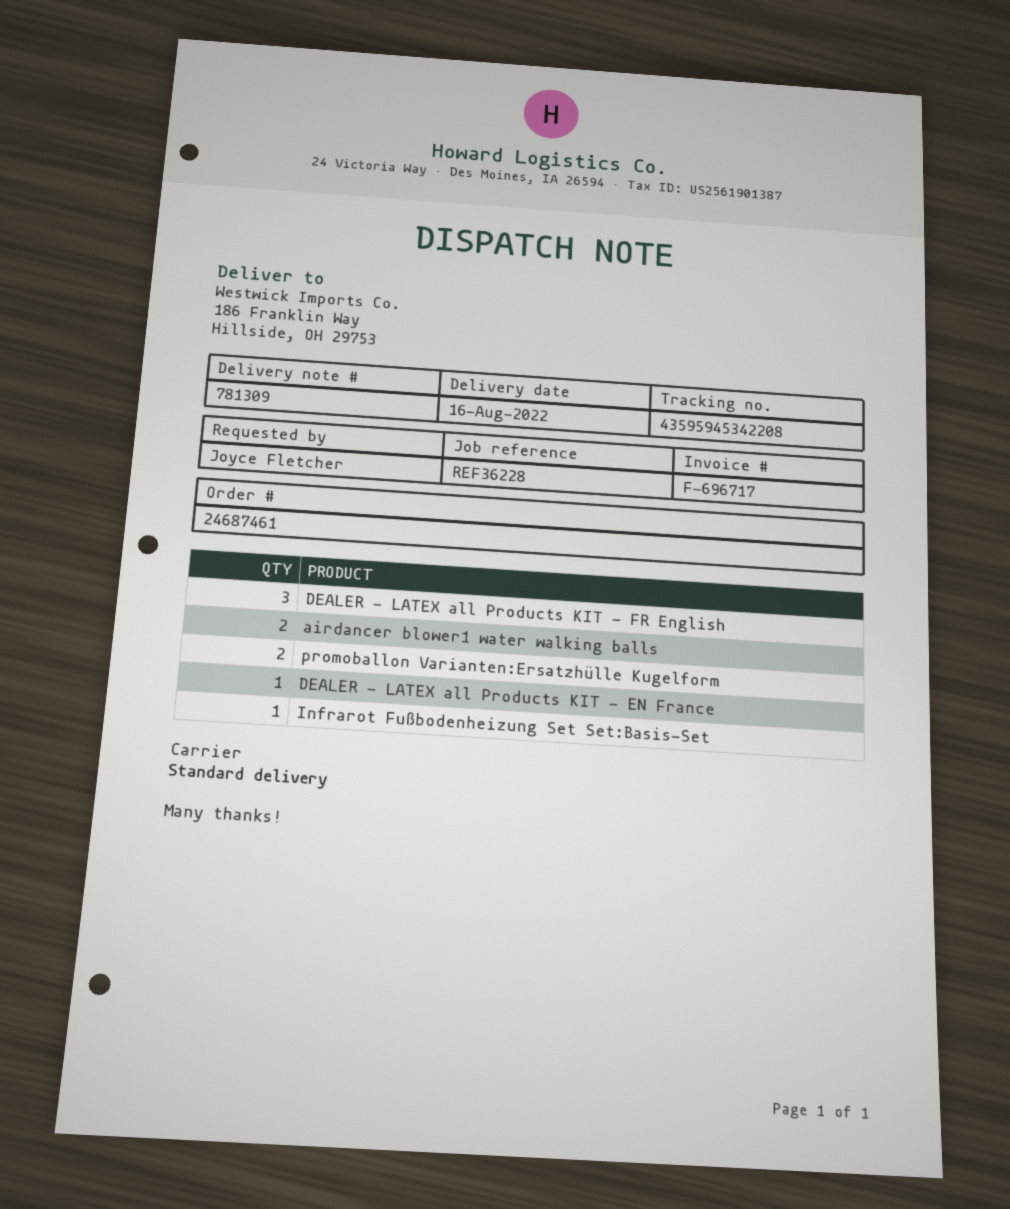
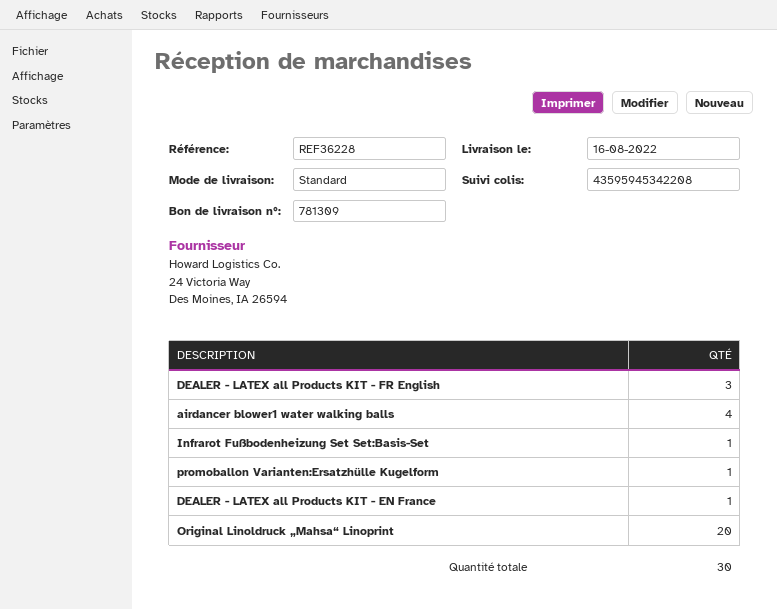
airdancer blower1 water walking balls: 2 -> 4
promoballon Varianten:Ersatzhülle Kugelform: 2 -> 1
Original Linoldruck „Mahsa“ Linoprint: none -> 20

